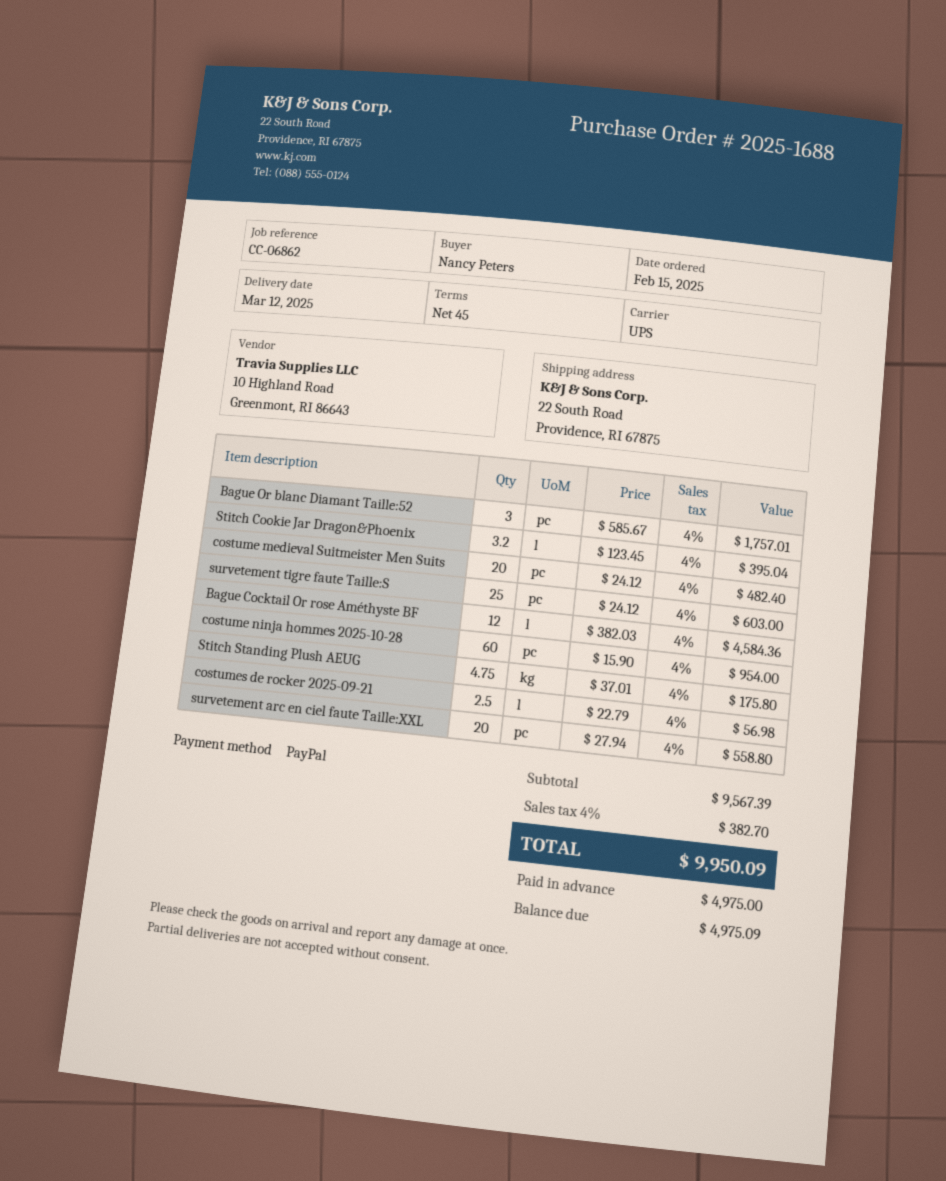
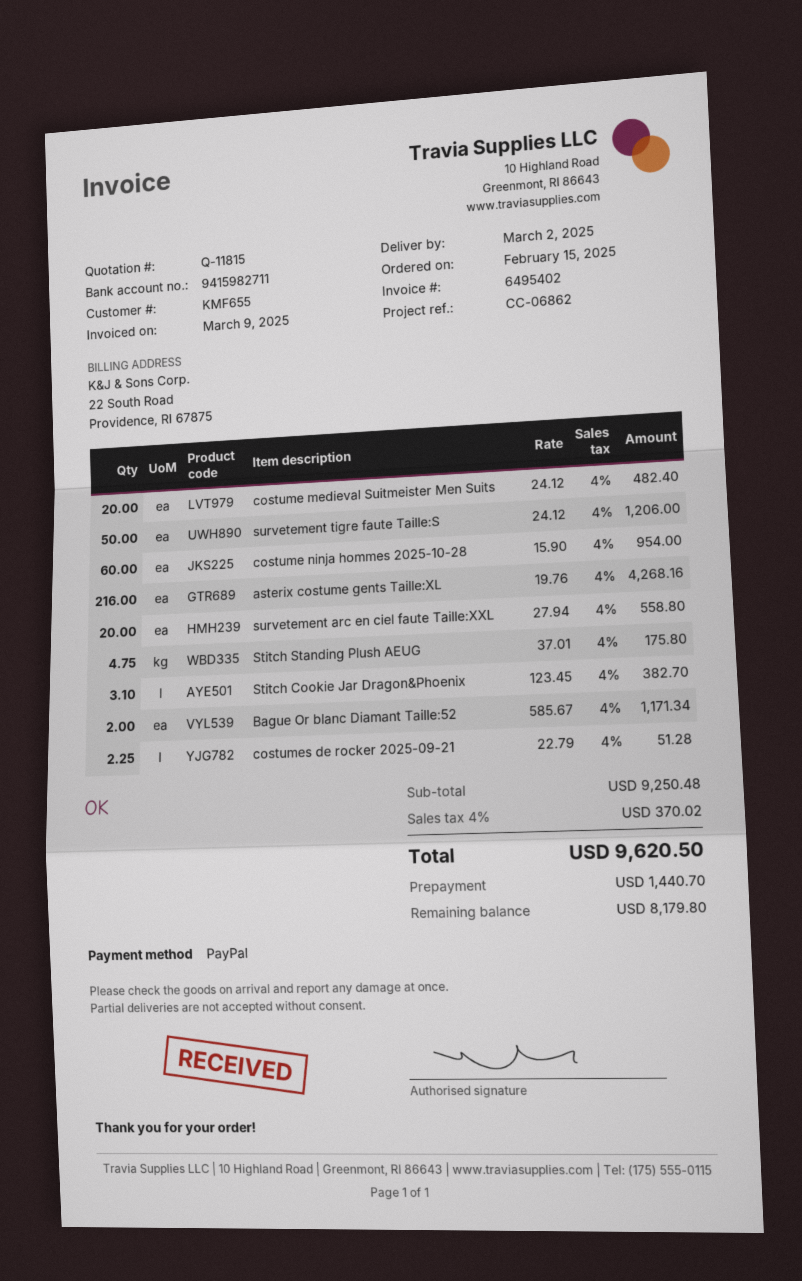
delivery date: 2025-03-12 -> 2025-03-02
Bague Or blanc Diamant Taille:52: 3 x 585.67 = 1757.01 -> 2 x 585.67 = 1171.34
Stitch Cookie Jar Dragon&Phoenix: 3.2 x 123.45 = 395.04 -> 3.1 x 123.45 = 382.70
survetement tigre faute Taille:S: 25 x 24.12 = 603.00 -> 50 x 24.12 = 1206.00
Bague Cocktail Or rose Améthyste BF: 12 x 382.03 = 4584.36 -> none
costumes de rocker 2025-09-21: 2.5 x 22.79 = 56.98 -> 2.25 x 22.79 = 51.28
asterix costume gents Taille:XL: none -> 216 x 19.76 = 4268.16
subtotal: 9567.39 -> 9250.48
tax: 4% = 382.70 -> 4% = 370.02
total: 9950.09 -> 9620.50
deposit: 4975.00 -> 1440.70
balance: 4975.09 -> 8179.80

